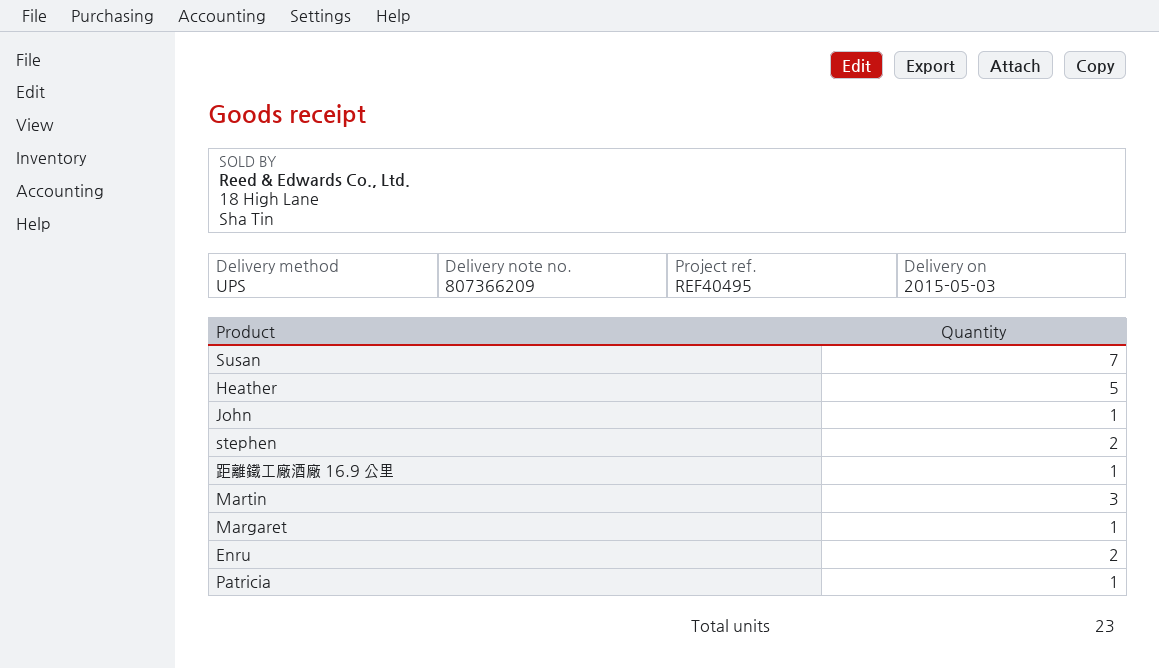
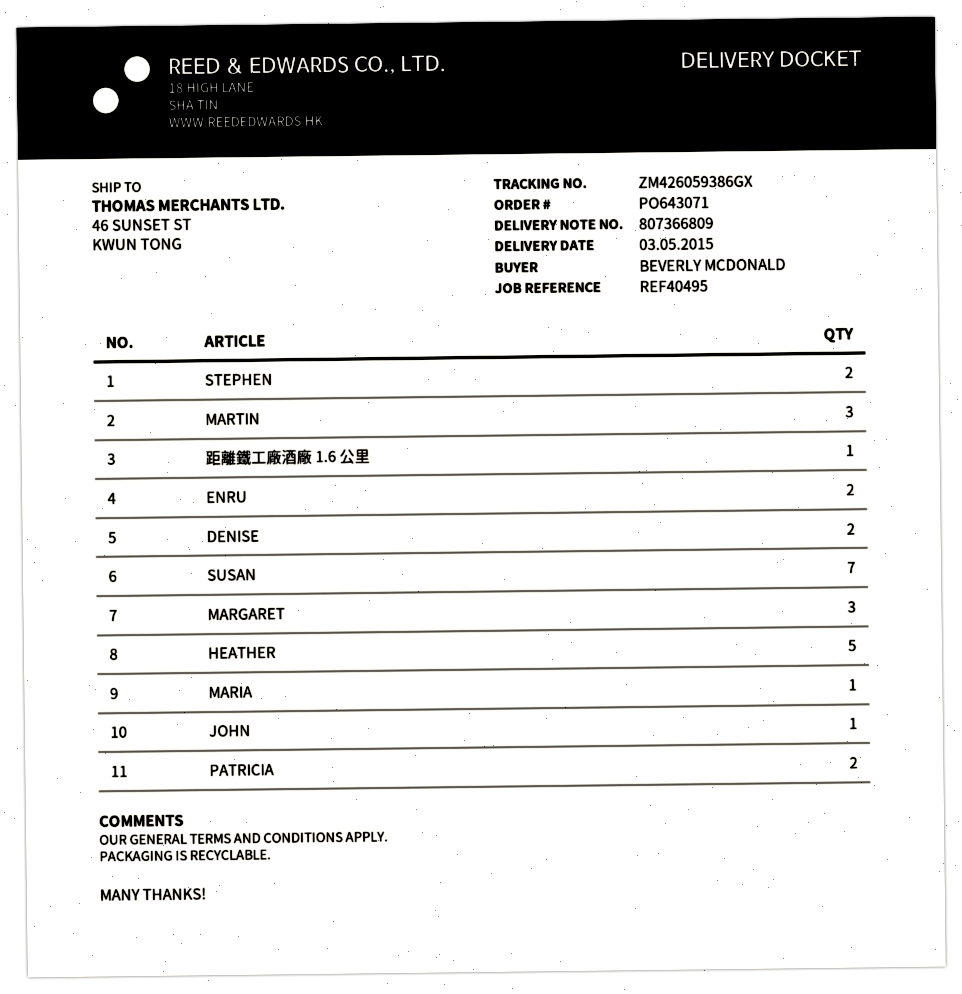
delivery note number: 807366209 -> 807366809
距離鐵工廠酒廠 16.9 公里: 1 -> none
Margaret: 1 -> 3
Patricia: 1 -> 2
距離鐵工廠酒廠 1.6 公里: none -> 1
DENISE: none -> 2
MARIA: none -> 1

